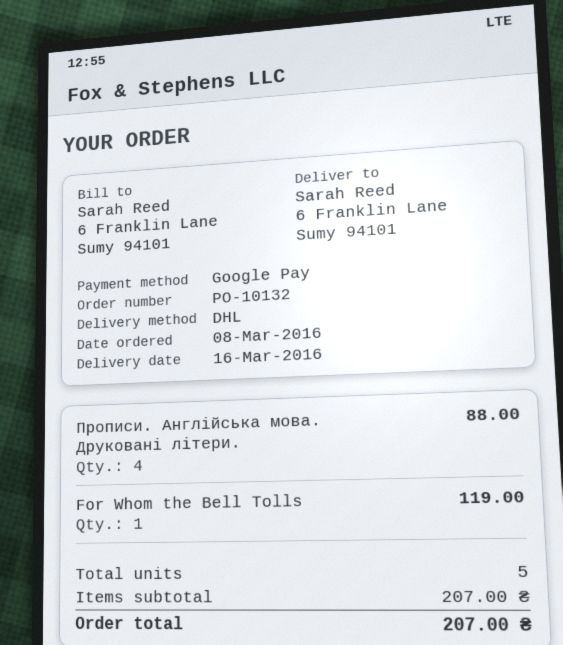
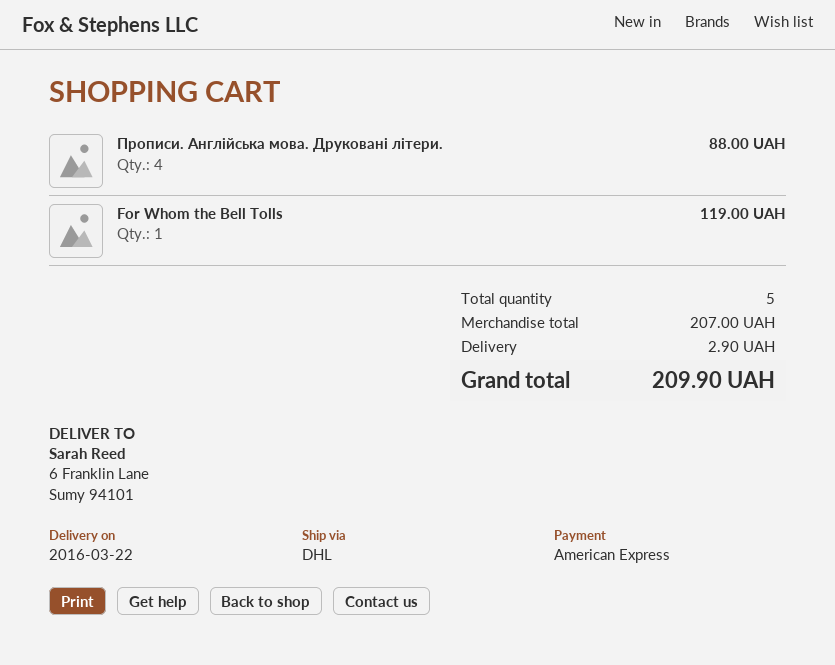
delivery date: 2016-03-16 -> 2016-03-22
payment method: Google Pay -> American Express
shipping: none -> 2.90
total: 207.00 -> 209.90

